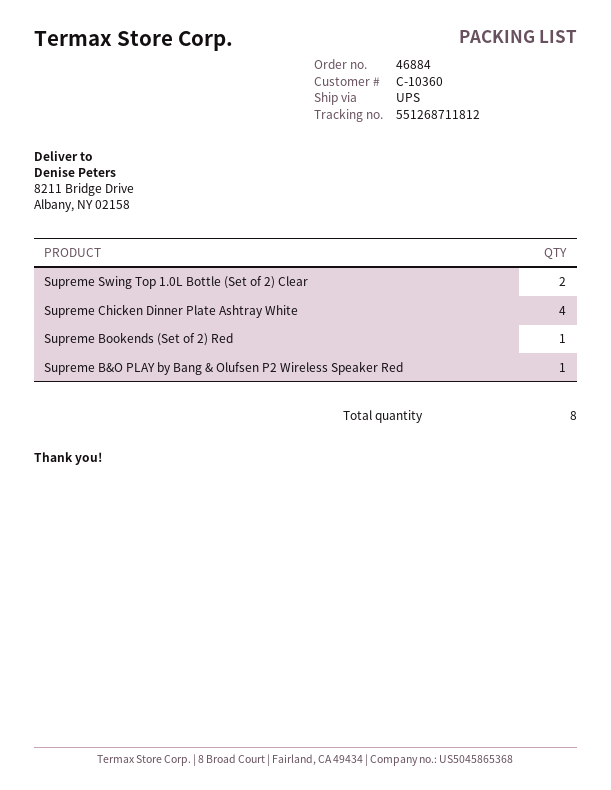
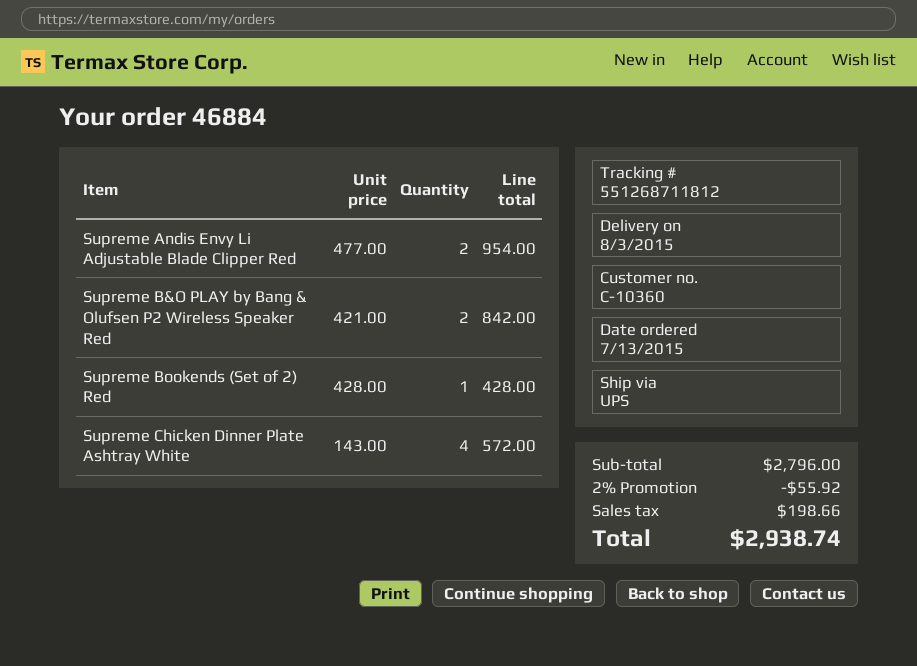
Supreme Swing Top 1.0L Bottle (Set of 2) Clear: 2 -> none
Supreme B&O PLAY by Bang & Olufsen P2 Wireless Speaker Red: 1 -> 2
Supreme Andis Envy Li Adjustable Blade Clipper Red: none -> 2

